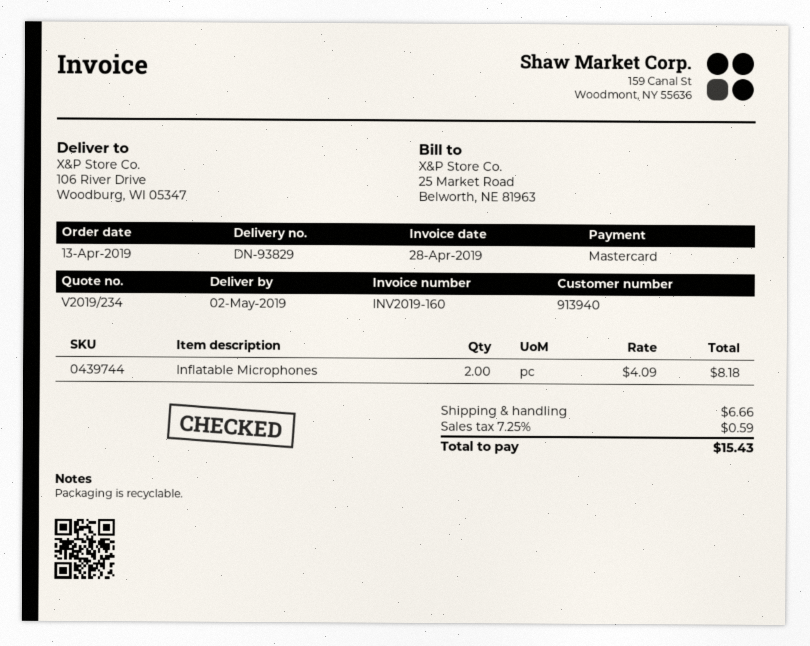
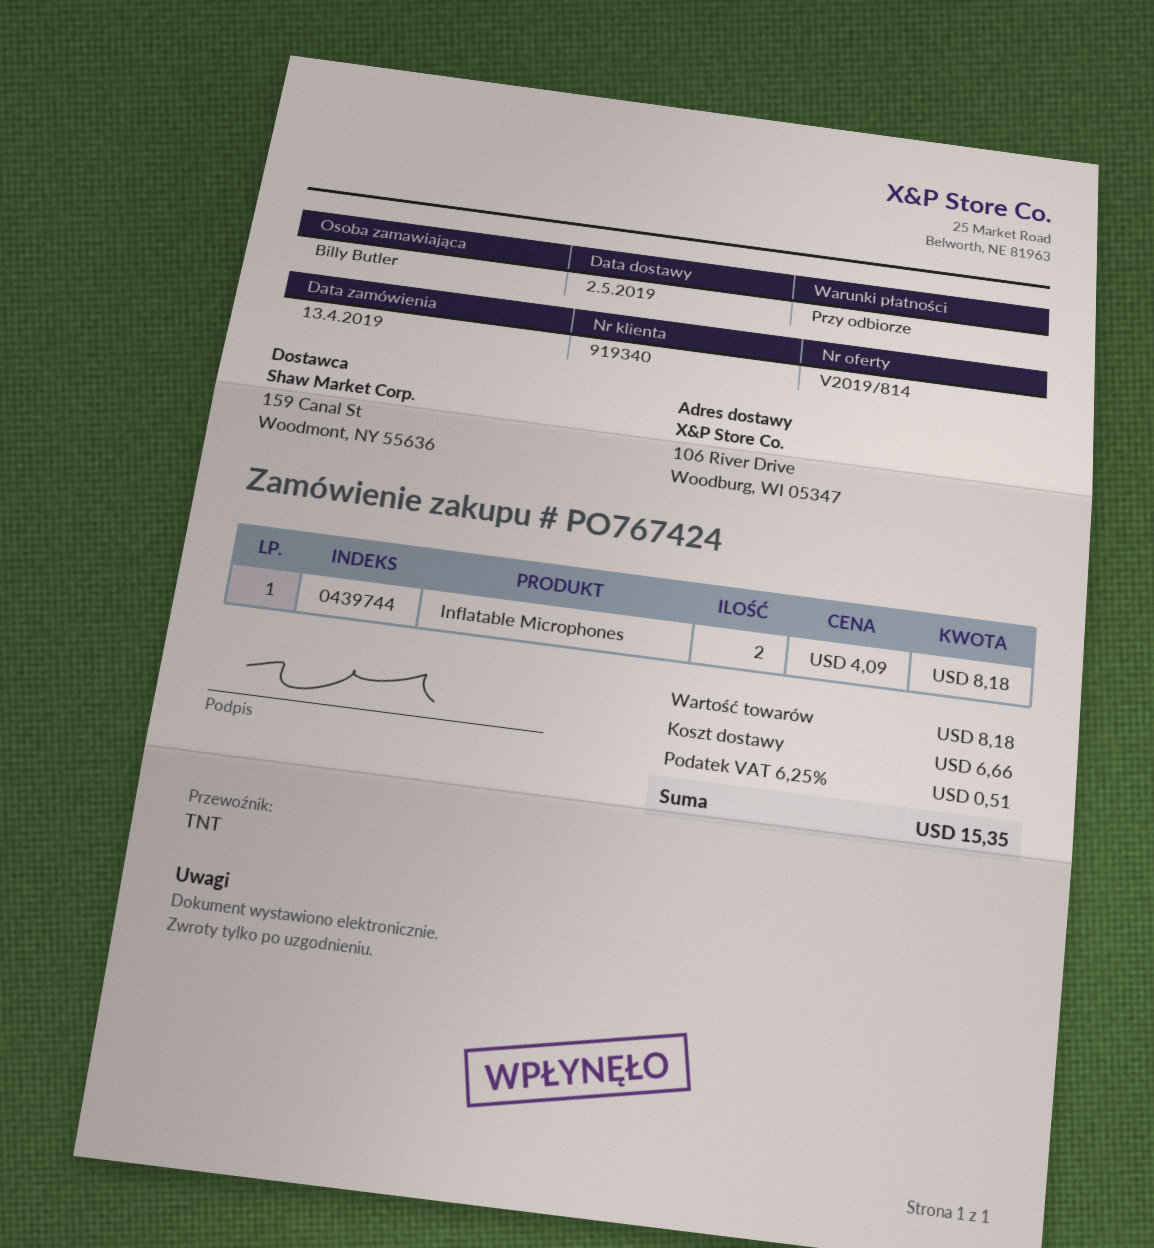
quote number: V2019/234 -> V2019/814
customer number: 913940 -> 919340
tax: 7.25% = 0.59 -> 6.25% = 0.51
total: 15.43 -> 15.35

